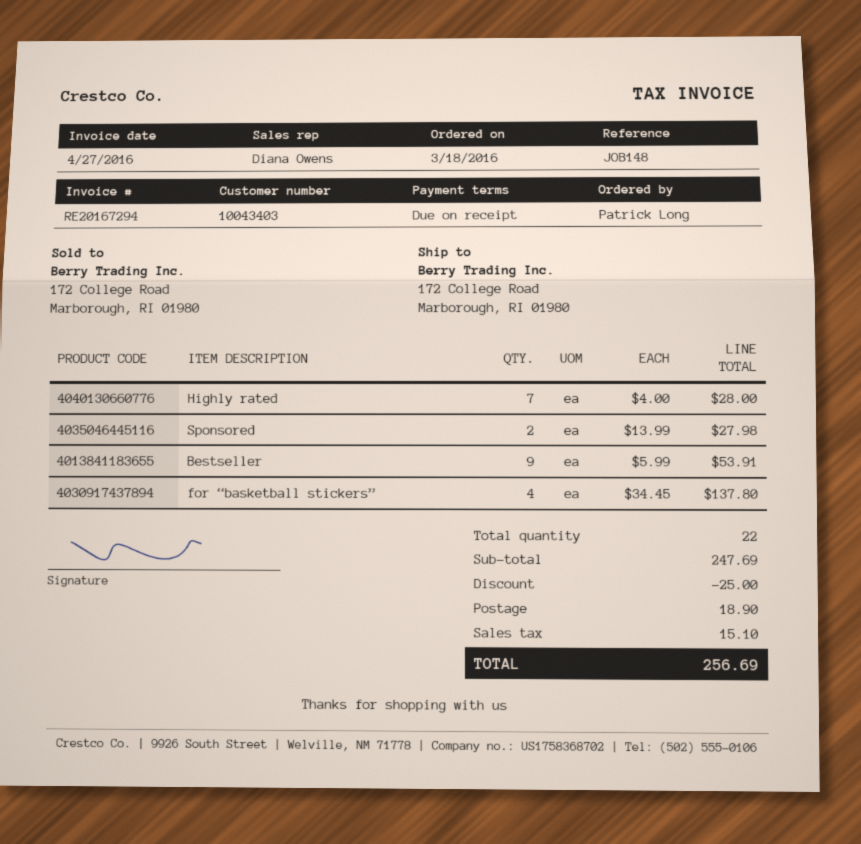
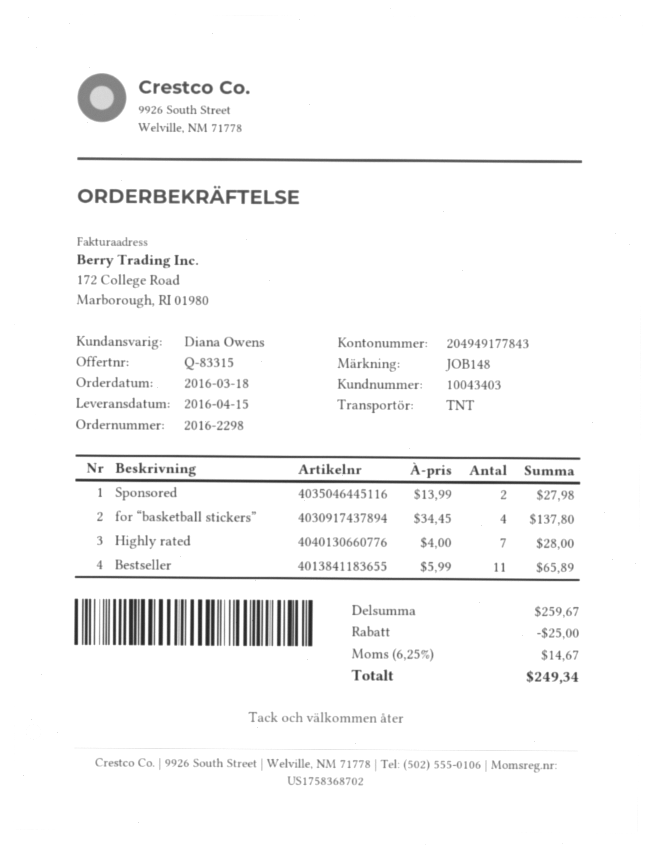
Bestseller: 9 x 5.99 = 53.91 -> 11 x 5.99 = 65.89
subtotal: 247.69 -> 259.67
shipping: 18.90 -> none
tax: 15.10 -> 14.67
total: 256.69 -> 249.34

